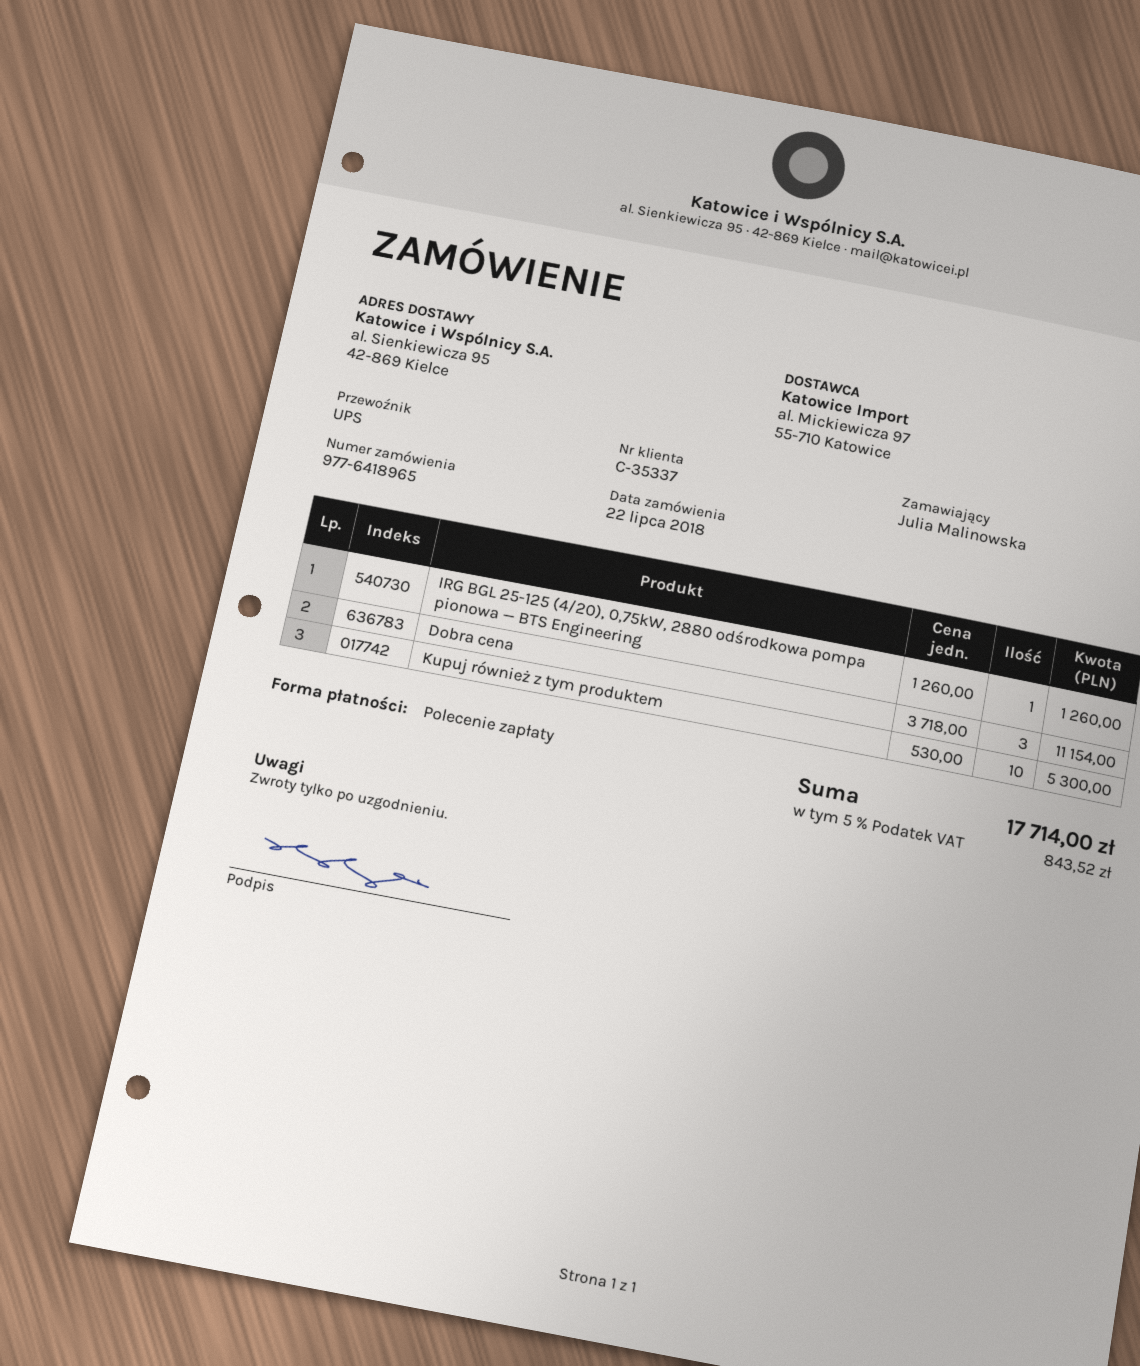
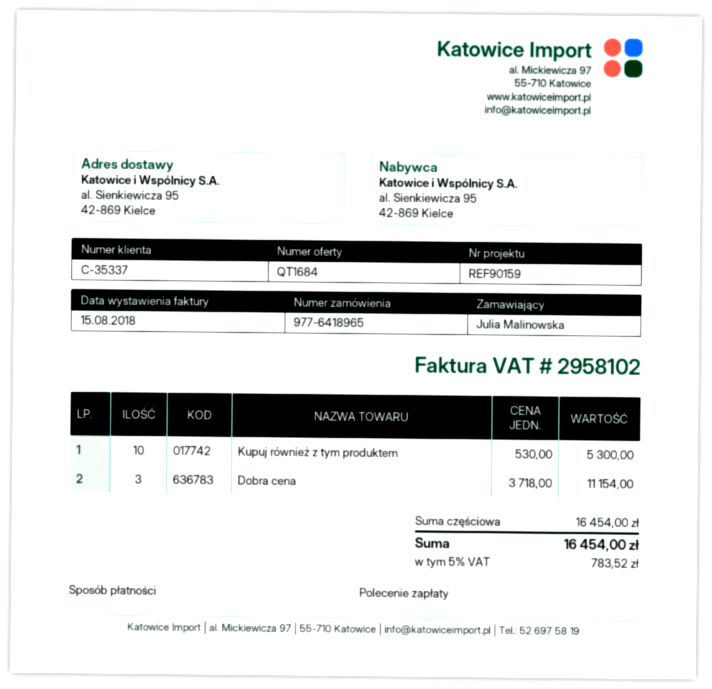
IRG BGL 25-125 (4/20), 0,75kW, 2880 odśrodkowa pompa pionowa — BTS Engineering: 1 x 1260.00 = 1260.00 -> none
tax: 5% = 843.52 -> 5% = 783.52
total: 17714.00 -> 16454.00

